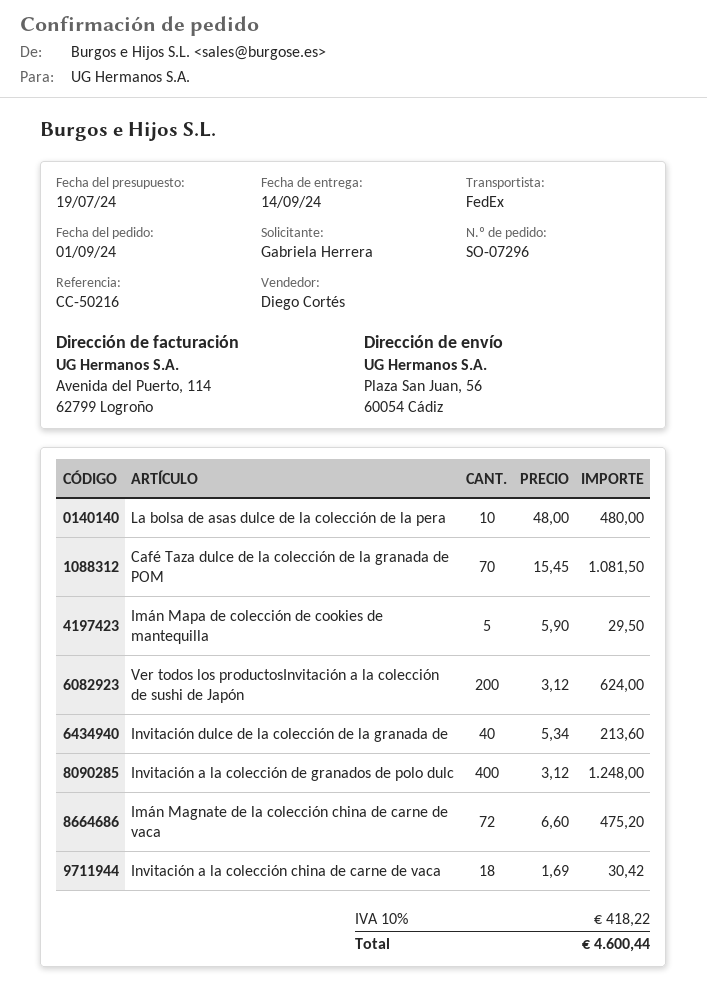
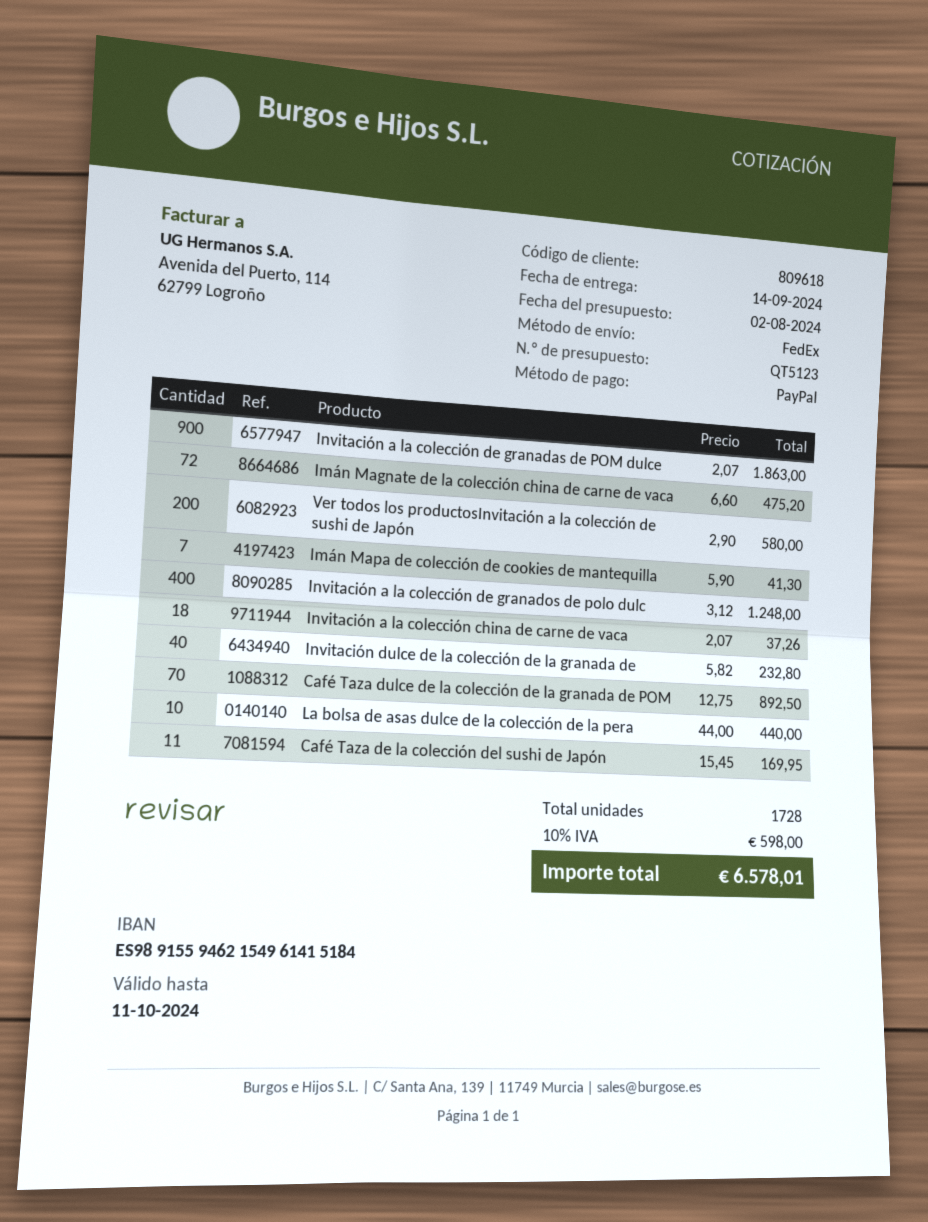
quote date: 2024-07-19 -> 2024-08-02
La bolsa de asas dulce de la colección de la pera: 10 x 48.00 = 480.00 -> 10 x 44.00 = 440.00
Café Taza dulce de la colección de la granada de POM: 70 x 15.45 = 1081.50 -> 70 x 12.75 = 892.50
Imán Mapa de colección de cookies de mantequilla: 5 x 5.90 = 29.50 -> 7 x 5.90 = 41.30
Ver todos los productosInvitación a la colección de sushi de Japón: 200 x 3.12 = 624.00 -> 200 x 2.90 = 580.00
Invitación dulce de la colección de la granada de: 40 x 5.34 = 213.60 -> 40 x 5.82 = 232.80
Invitación a la colección china de carne de vaca: 18 x 1.69 = 30.42 -> 18 x 2.07 = 37.26
Invitación a la colección de granadas de POM dulce: none -> 900 x 2.07 = 1863.00
Café Taza de la colección del sushi de Japón: none -> 11 x 15.45 = 169.95
tax: 10% = 418.22 -> 10% = 598.00
total: 4600.44 -> 6578.01

